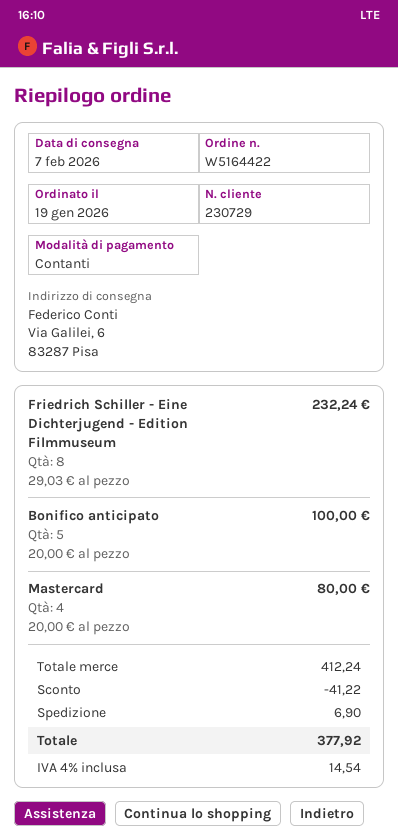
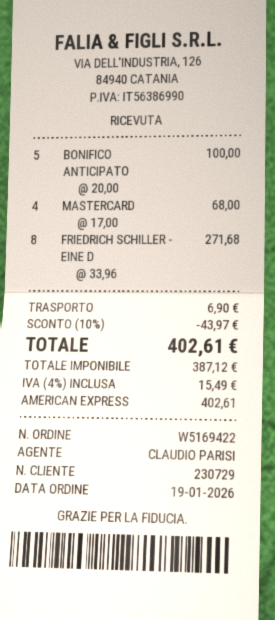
order number: W5164422 -> W5169422
payment method: cash -> American Express
Friedrich Schiller - Eine Dichterjugend - Edition Filmmuseum: 8 x 29.03 = 232.24 -> 8 x 33.96 = 271.68
Mastercard: 4 x 20.00 = 80.00 -> 4 x 17.00 = 68.00
discount: 41.22 -> 43.97
tax: 4% = 14.54 -> 4% = 15.49
total: 377.92 -> 402.61

